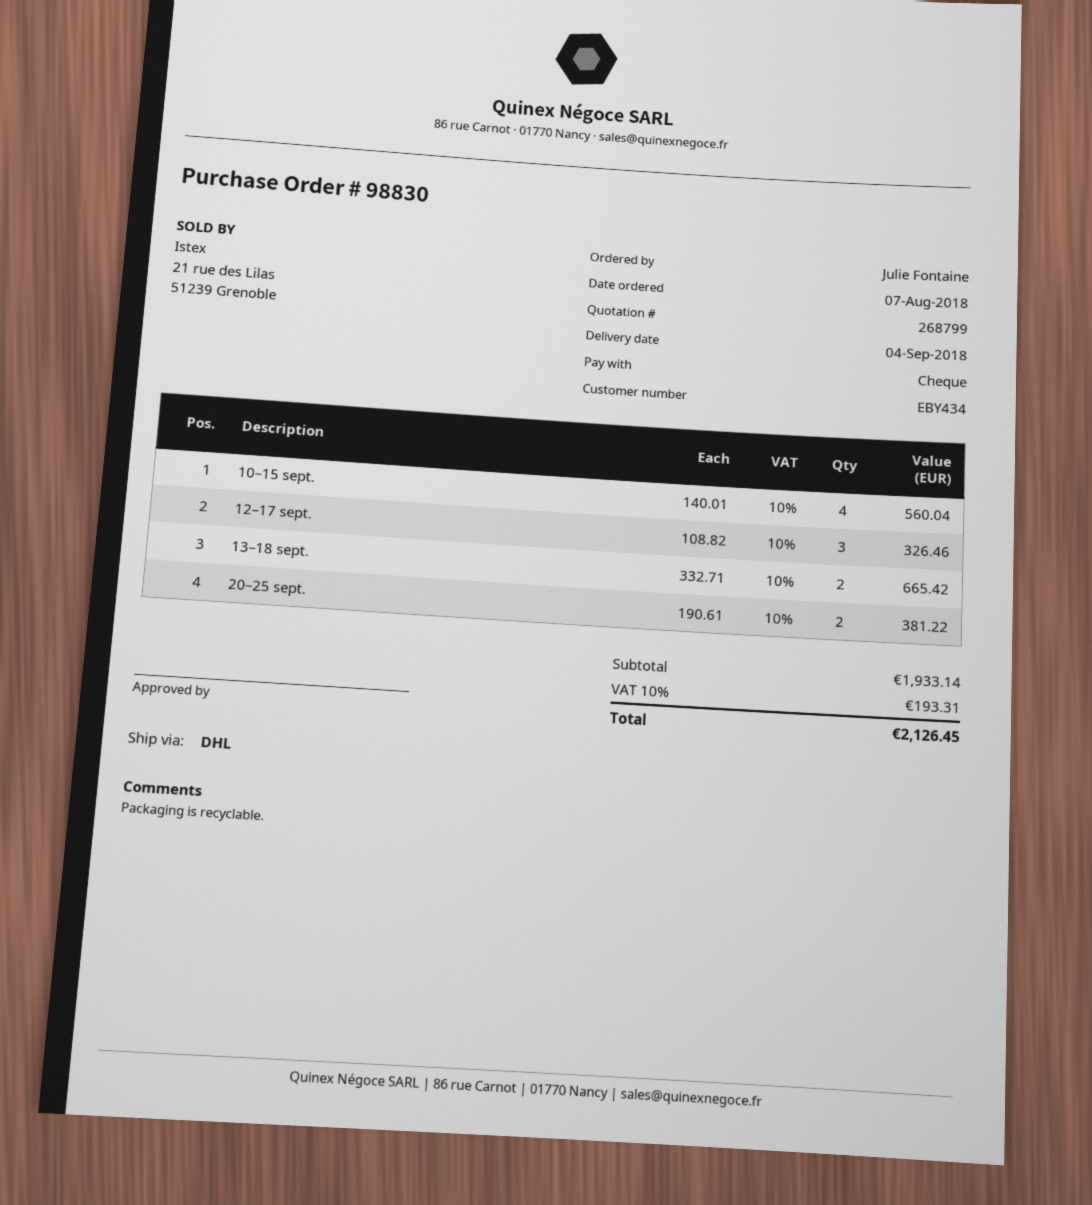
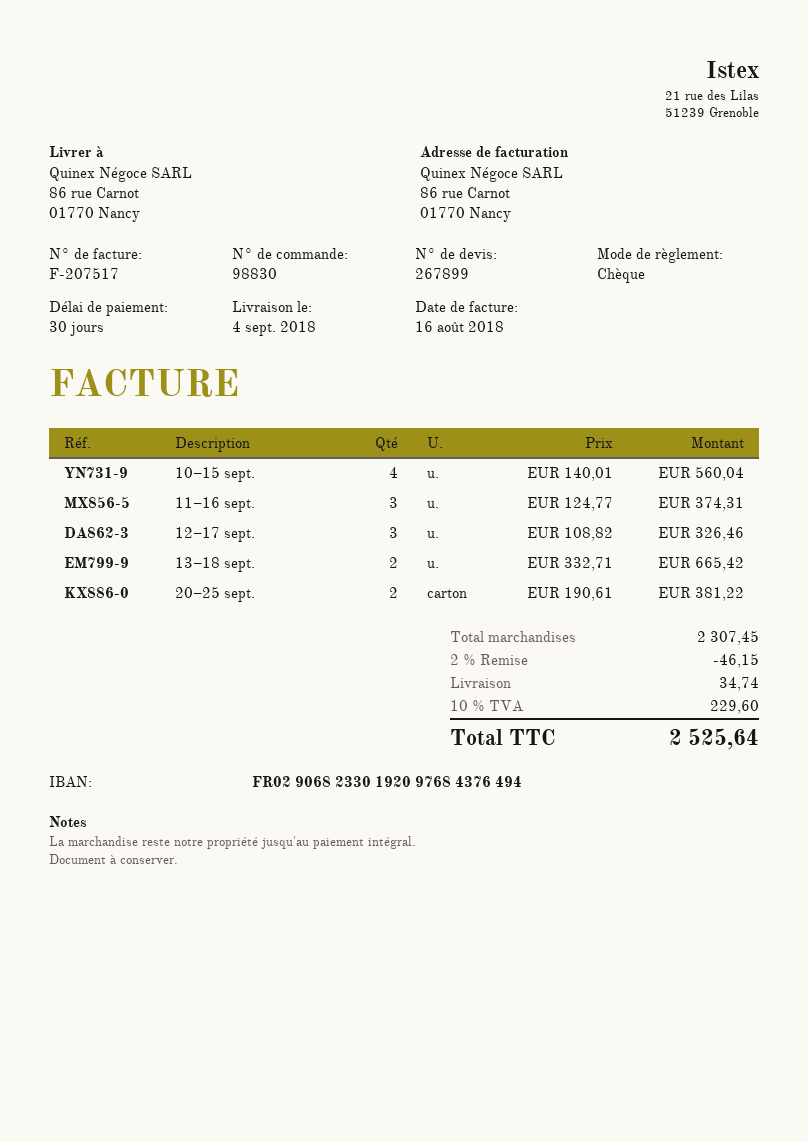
quote number: 268799 -> 267899
11–16 sept.: none -> 3 x 124.77 = 374.31
subtotal: 1933.14 -> 2307.45
discount: none -> 2% = 46.15
shipping: none -> 34.74
tax: 10% = 193.31 -> 10% = 229.60
total: 2126.45 -> 2525.64

